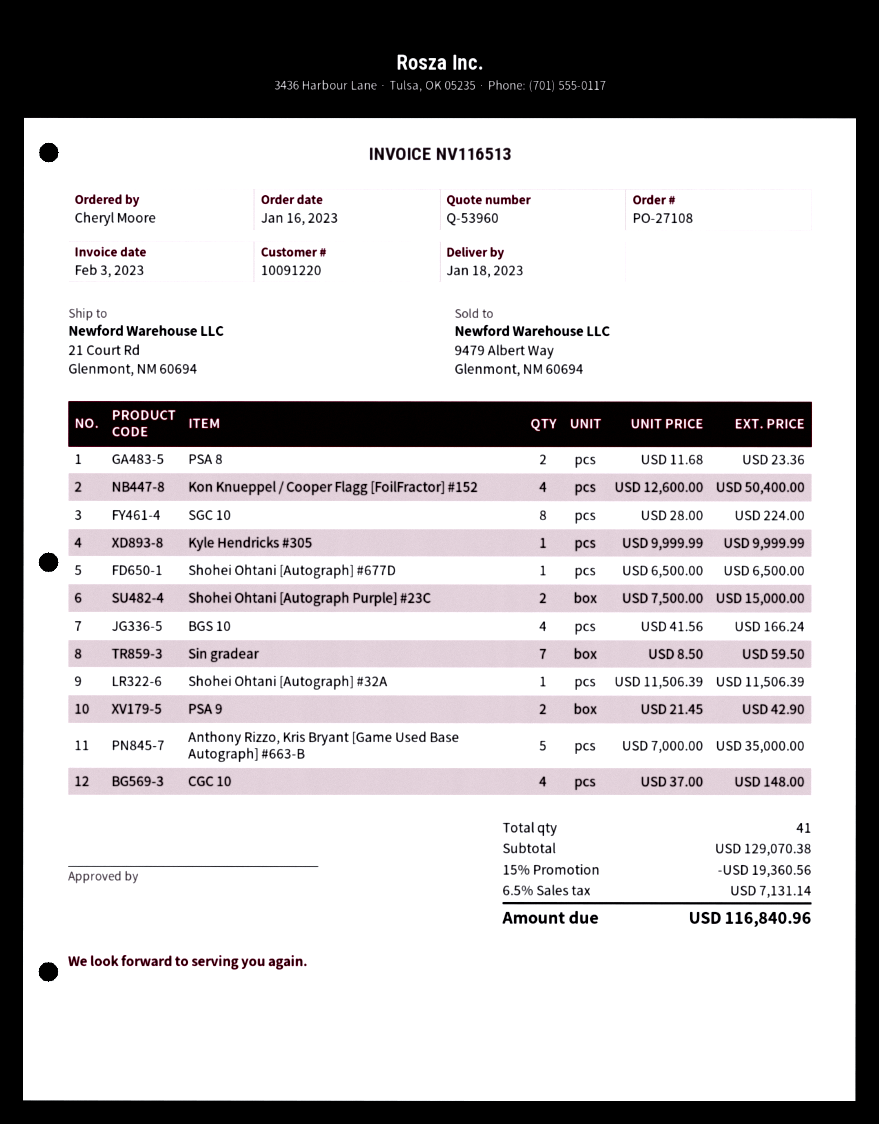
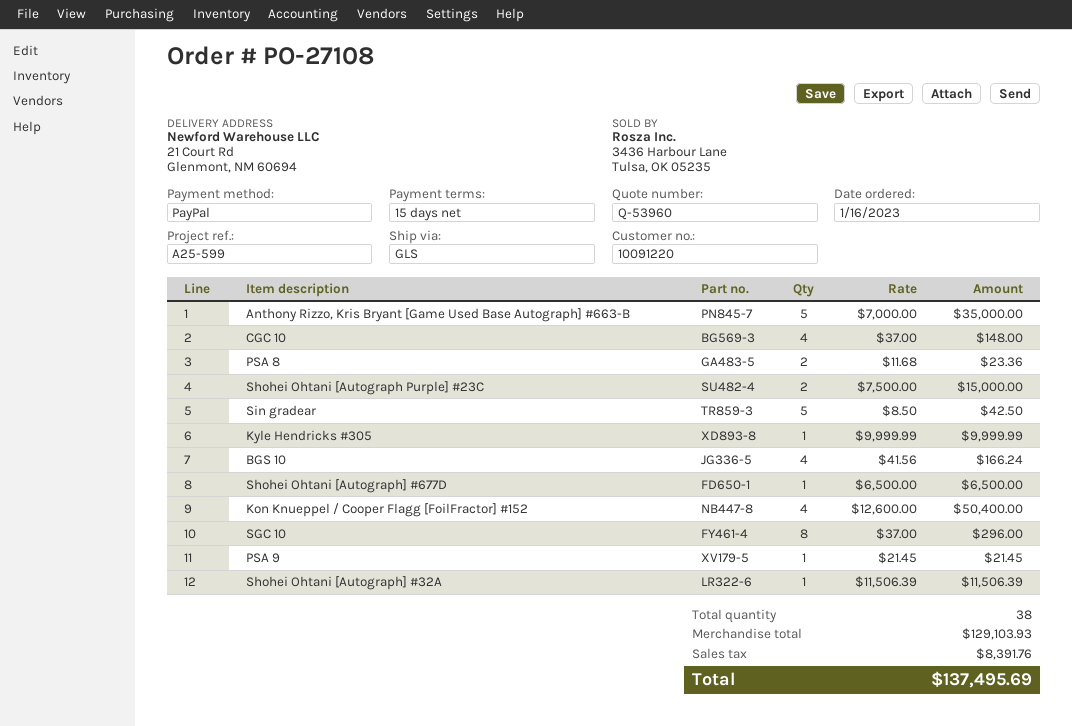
SGC 10: 8 x 28.00 = 224.00 -> 8 x 37.00 = 296.00
Sin gradear: 7 x 8.50 = 59.50 -> 5 x 8.50 = 42.50
PSA 9: 2 x 21.45 = 42.90 -> 1 x 21.45 = 21.45
total quantity: 41 -> 38
subtotal: 129070.38 -> 129103.93
discount: 15% = 19360.56 -> none
tax: 7131.14 -> 8391.76
total: 116840.96 -> 137495.69

